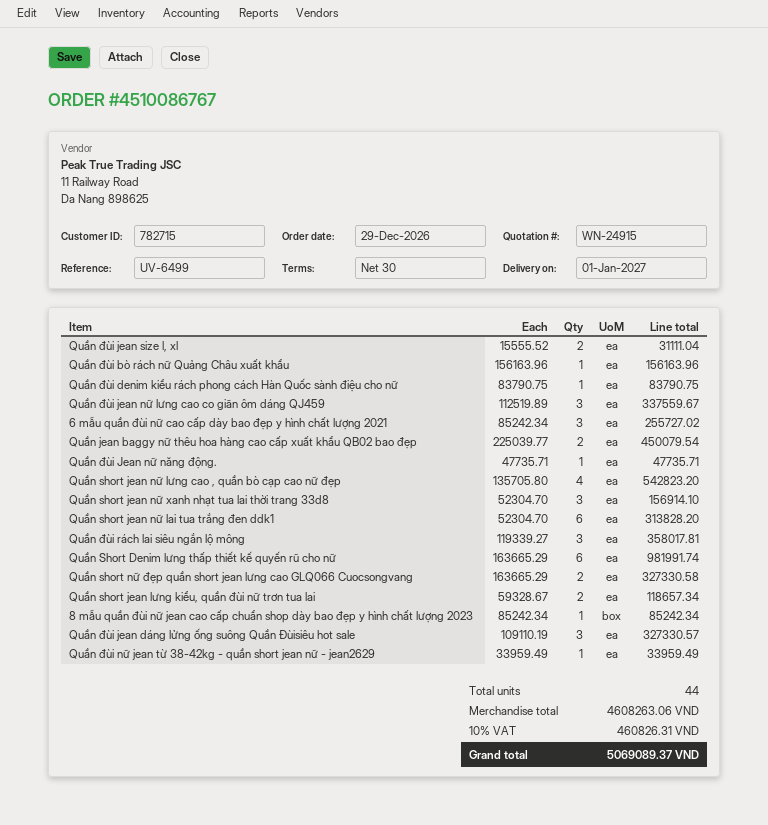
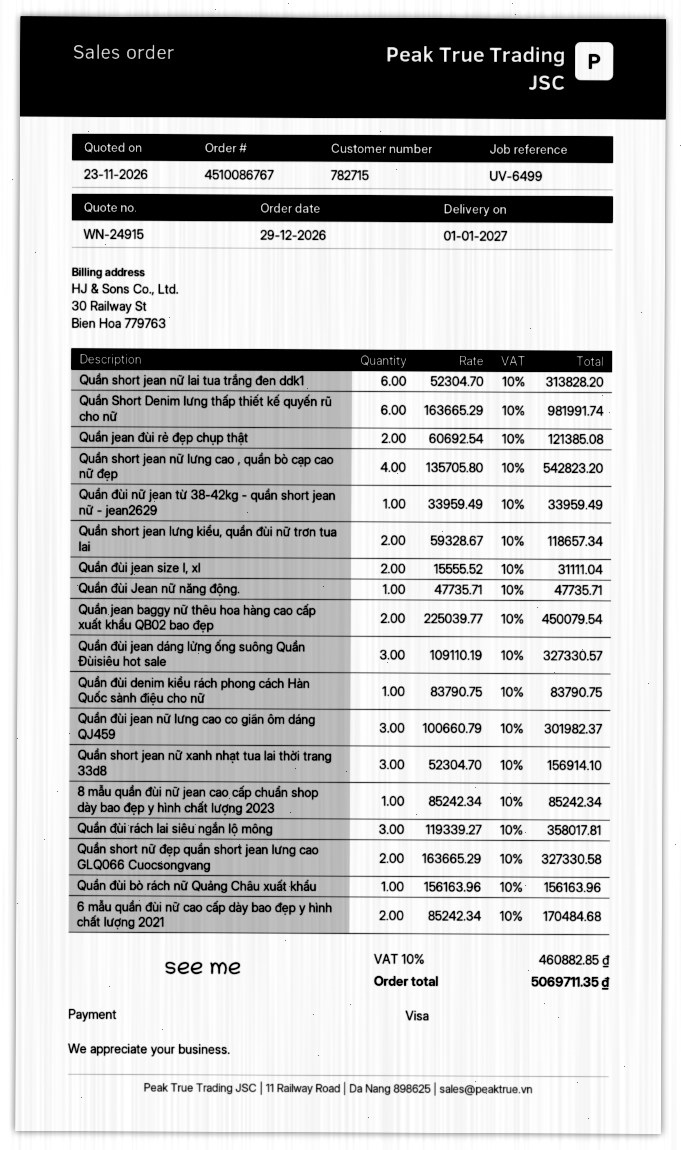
Quần đùi jean nữ lưng cao co giãn ôm dáng QJ459: 3 x 112519.89 = 337559.67 -> 3 x 100660.79 = 301982.37
6 mẫu quần đùi nữ cao cấp dày bao đẹp y hình chất lượng 2021: 3 x 85242.34 = 255727.02 -> 2 x 85242.34 = 170484.68
Quần jean đùi rẻ đẹp chụp thật: none -> 2 x 60692.54 = 121385.08
tax: 10% = 460826.31 -> 10% = 460882.85
total: 5069089.37 -> 5069711.35

